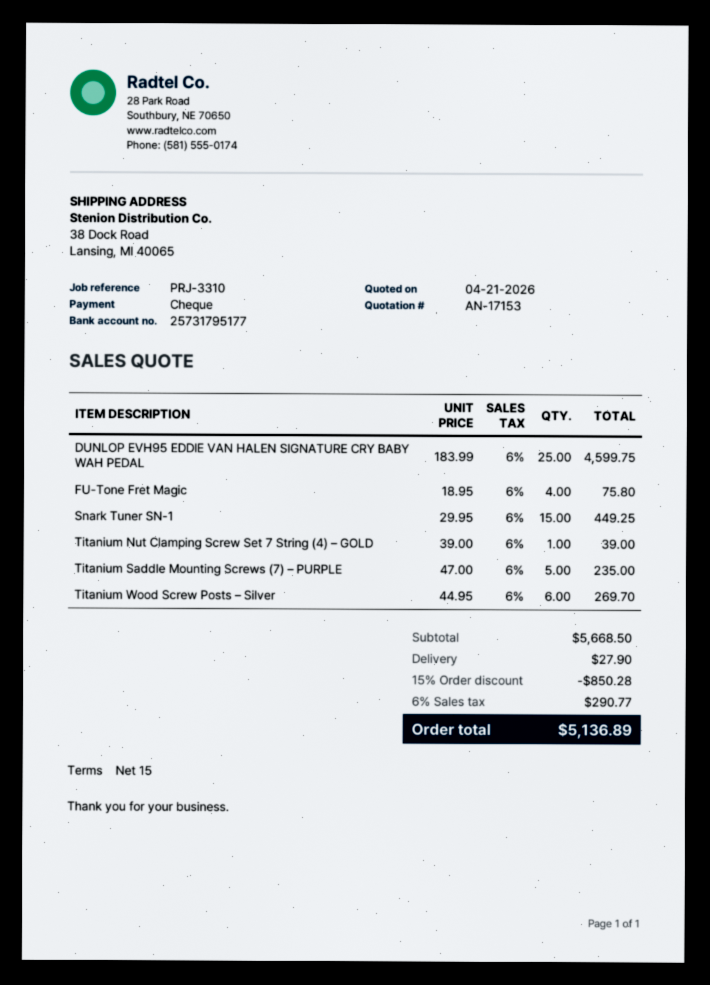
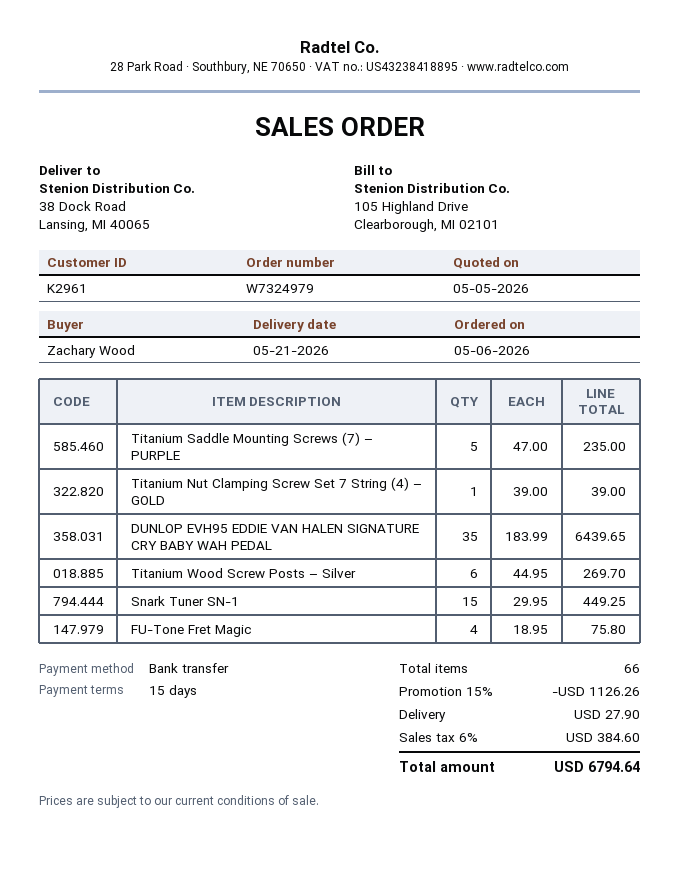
quote date: 2026-04-21 -> 2026-05-05
payment method: cheque -> bank transfer
DUNLOP EVH95 EDDIE VAN HALEN SIGNATURE CRY BABY WAH PEDAL: 25 x 183.99 = 4599.75 -> 35 x 183.99 = 6439.65
discount: 15% = 850.28 -> 15% = 1126.26
tax: 6% = 290.77 -> 6% = 384.60
total: 5136.89 -> 6794.64

